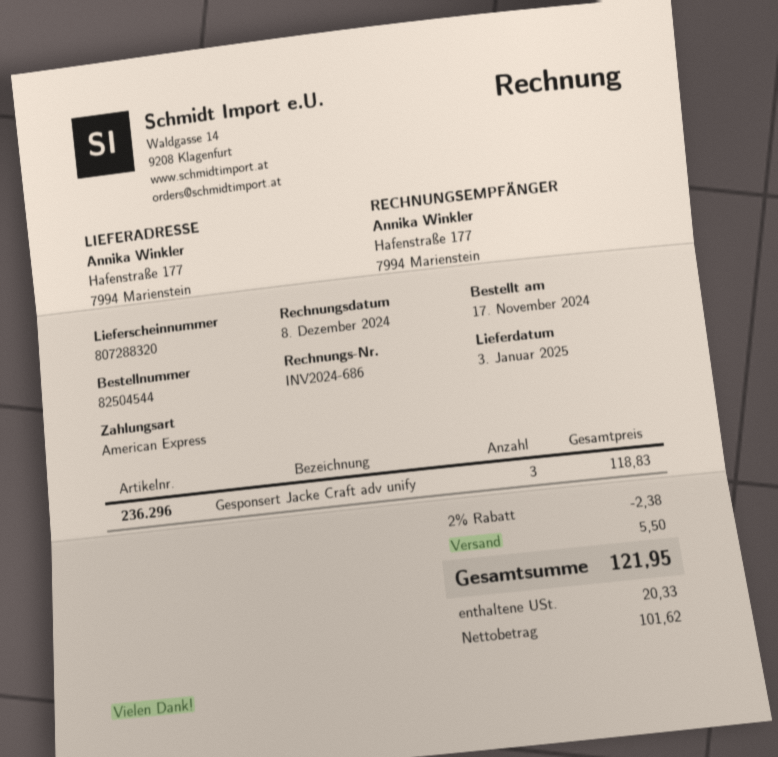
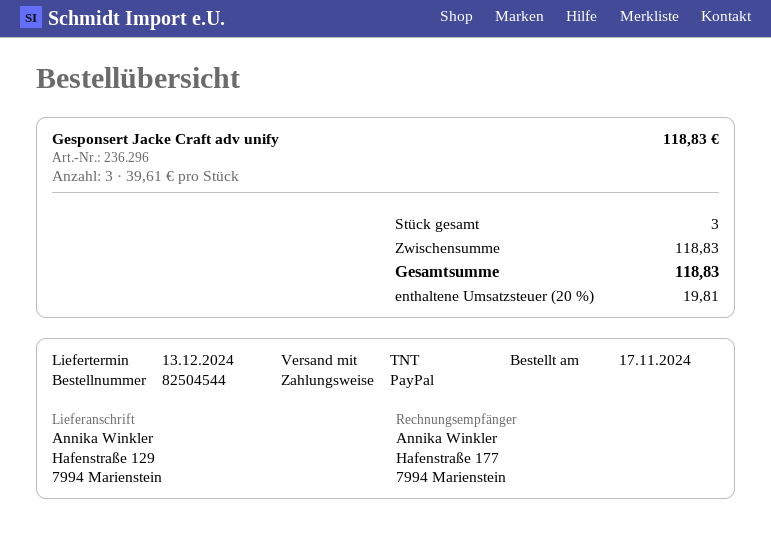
delivery date: 2025-01-03 -> 2024-12-13
payment method: American Express -> PayPal
ship to: Hafenstraße 177, 7994 Marienstein -> Hafenstraße 129, 7994 Marienstein
discount: 2% = 2.38 -> none
shipping: 5.50 -> none
tax: 20.33 -> 19.81
total: 121.95 -> 118.83

